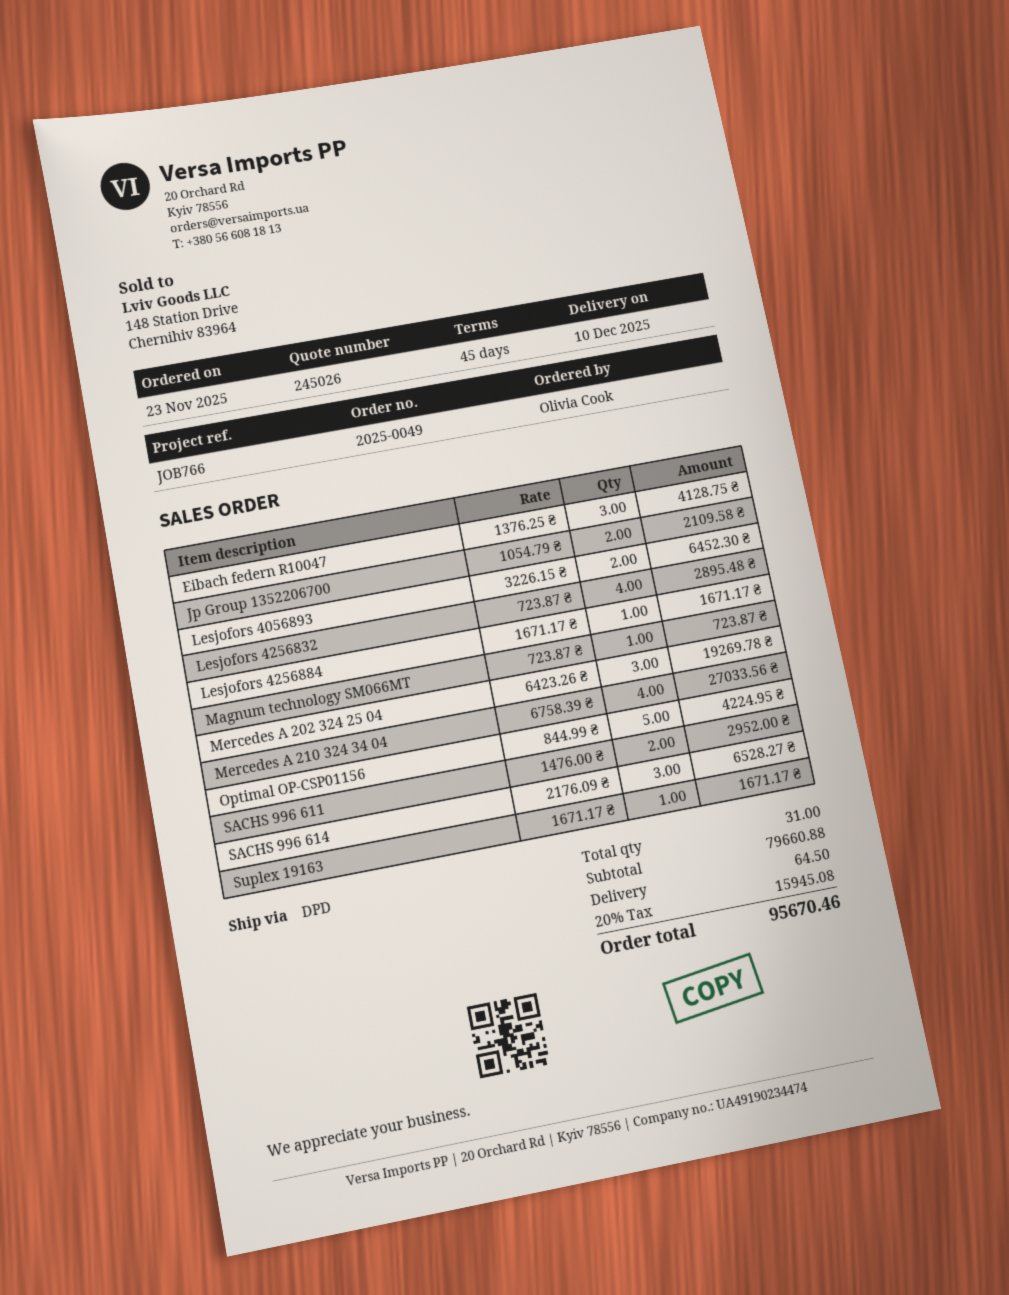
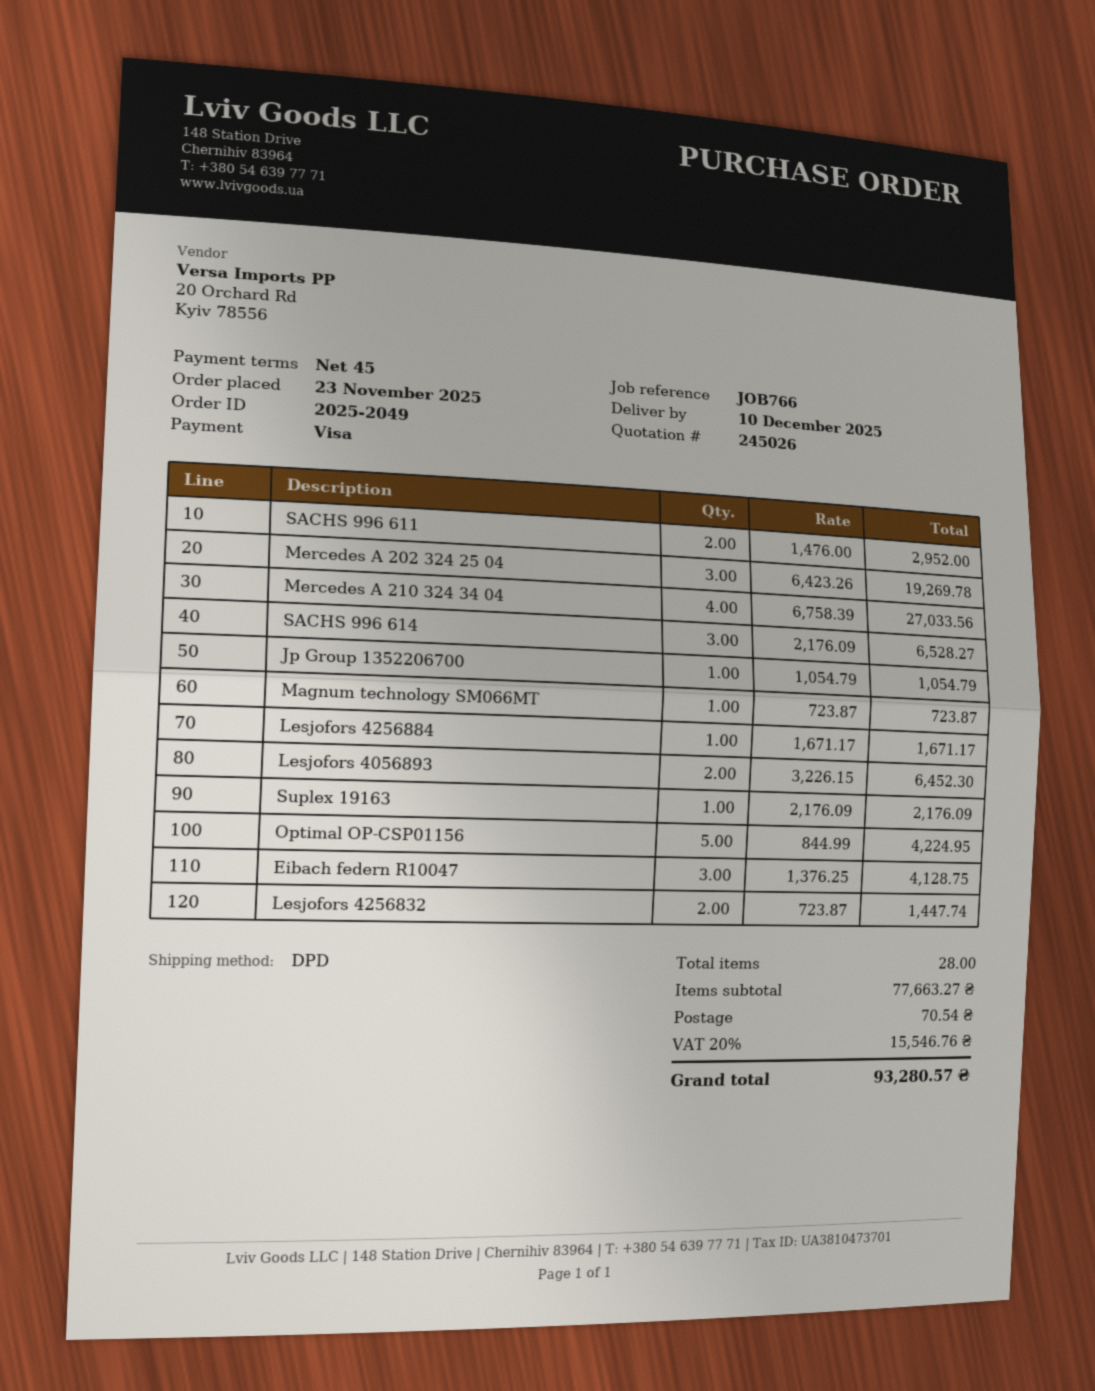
order number: 2025-0049 -> 2025-2049
Jp Group 1352206700: 2 x 1054.79 = 2109.58 -> 1 x 1054.79 = 1054.79
Lesjofors 4256832: 4 x 723.87 = 2895.48 -> 2 x 723.87 = 1447.74
Suplex 19163: 1 x 1671.17 = 1671.17 -> 1 x 2176.09 = 2176.09
total quantity: 31 -> 28
subtotal: 79660.88 -> 77663.27
shipping: 64.50 -> 70.54
tax: 20% = 15945.08 -> 20% = 15546.76
total: 95670.46 -> 93280.57

